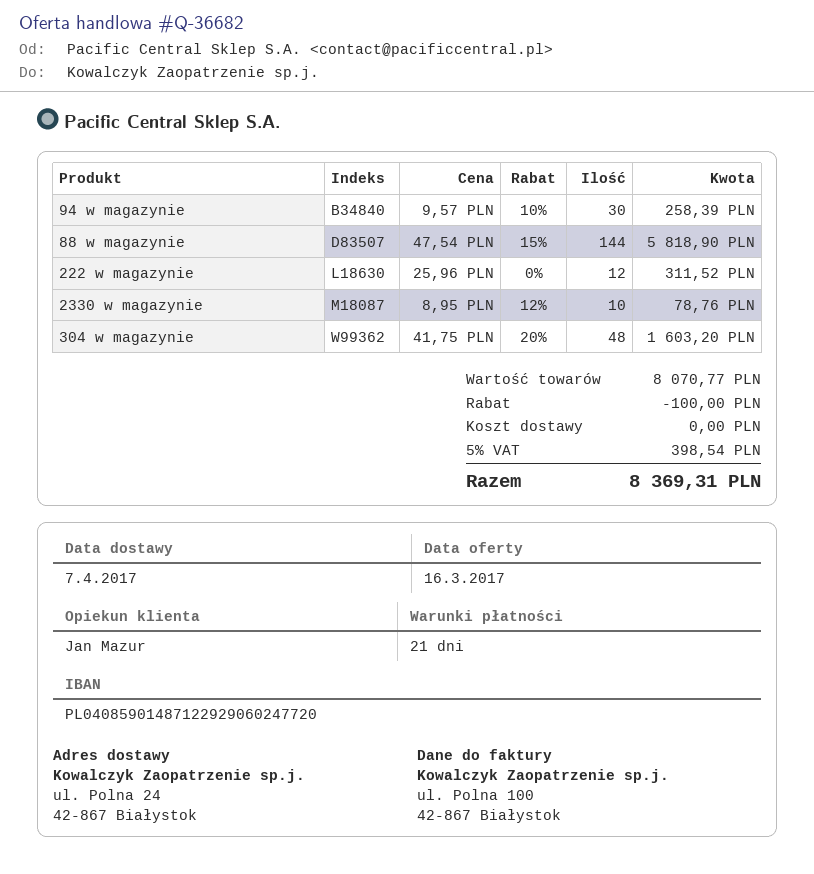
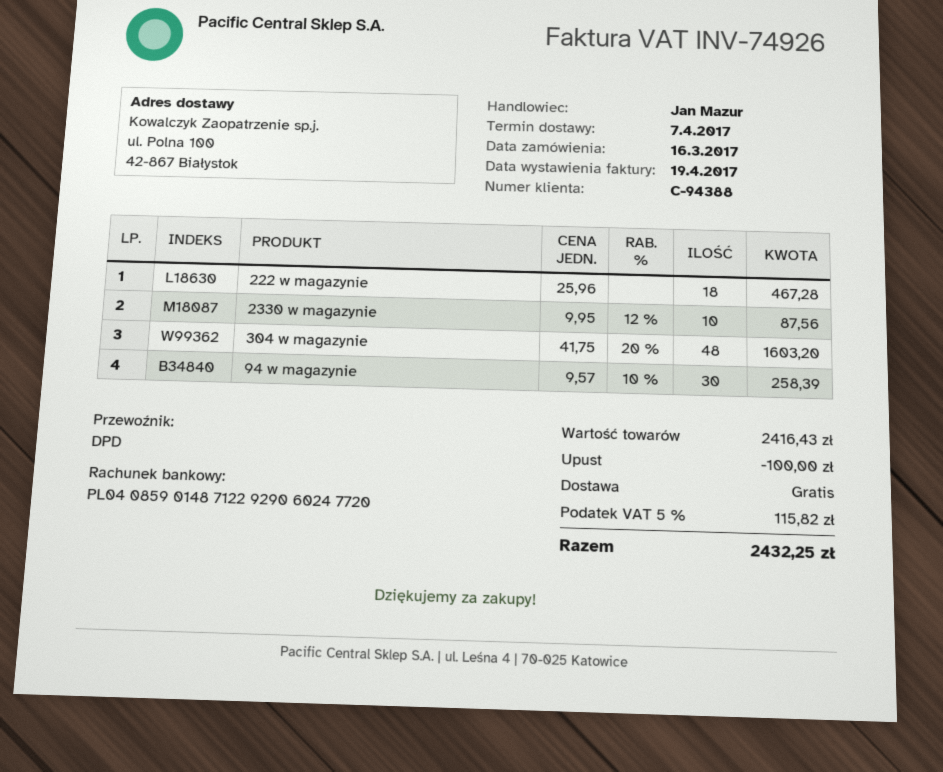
ship to: ul. Polna 24, 42-867 Białystok -> ul. Polna 100, 42-867 Białystok
88 w magazynie: 144 x 47.54 - 15% = 5818.90 -> none
222 w magazynie: 12 x 25.96 = 311.52 -> 18 x 25.96 = 467.28
2330 w magazynie: 10 x 8.95 - 12% = 78.76 -> 10 x 9.95 - 12% = 87.56
subtotal: 8070.77 -> 2416.43
tax: 5% = 398.54 -> 5% = 115.82
total: 8369.31 -> 2432.25

